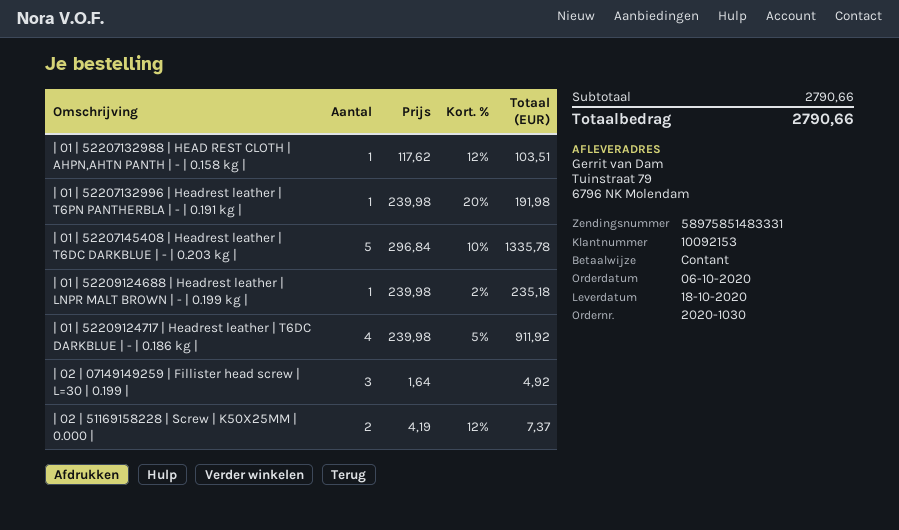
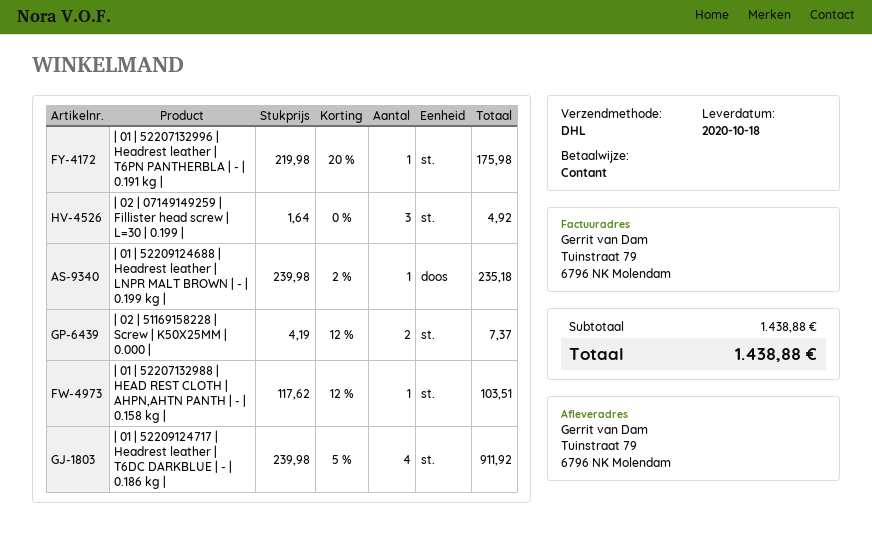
| 01 | 52207132996 | Headrest leather | T6PN PANTHERBLA | - | 0.191 kg |: 1 x 239.98 - 20% = 191.98 -> 1 x 219.98 - 20% = 175.98
| 01 | 52207145408 | Headrest leather | T6DC DARKBLUE | - | 0.203 kg |: 5 x 296.84 - 10% = 1335.78 -> none
subtotal: 2790.66 -> 1438.88
total: 2790.66 -> 1438.88

